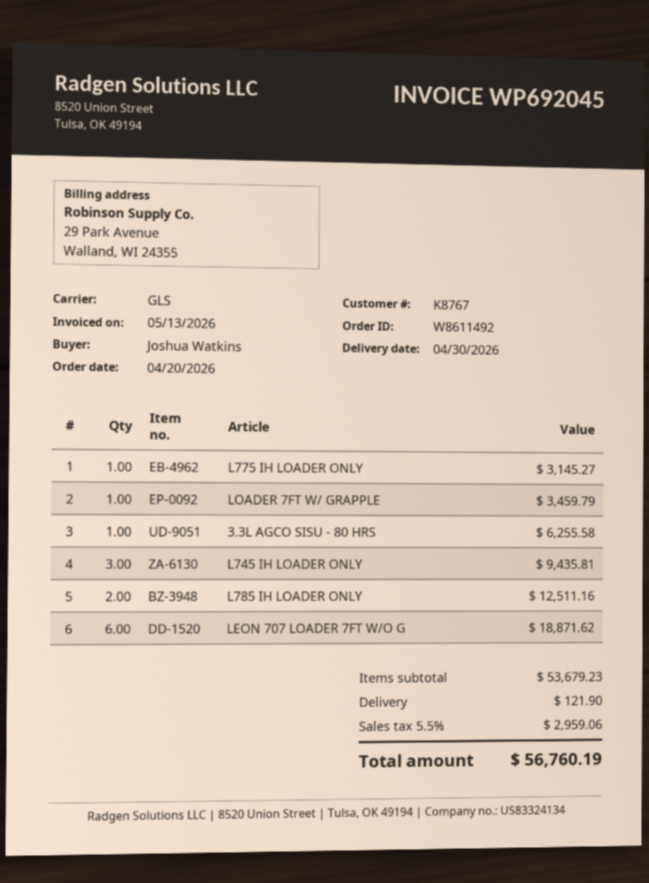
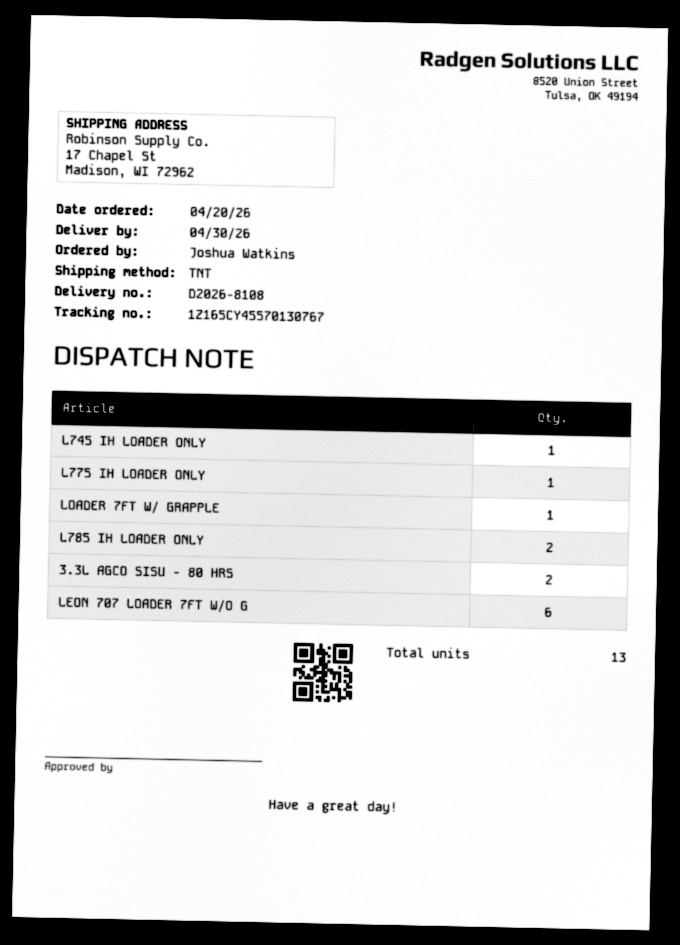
shipping method: GLS -> TNT
3.3L AGCO SISU - 80 HRS: 1 -> 2
L745 IH LOADER ONLY: 3 -> 1

